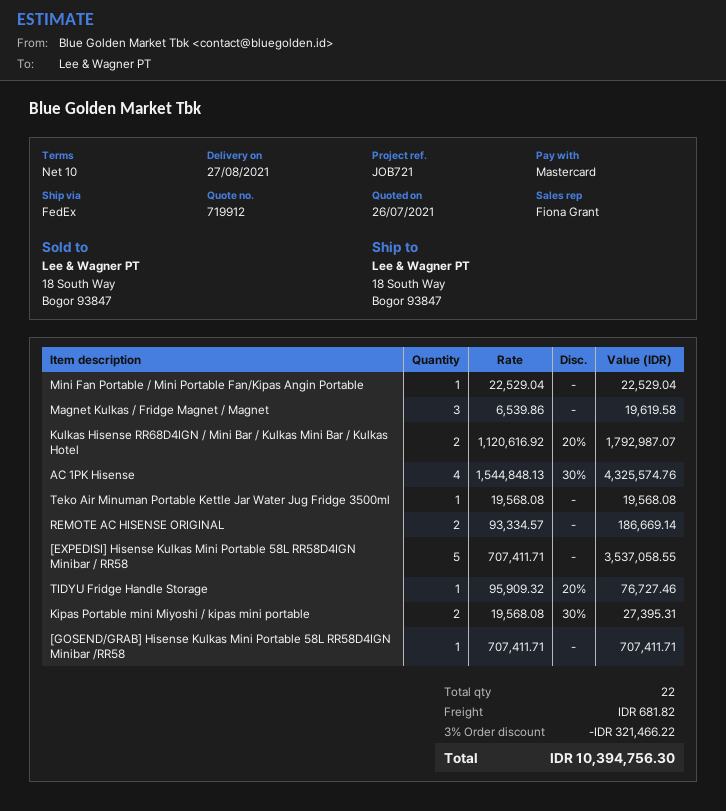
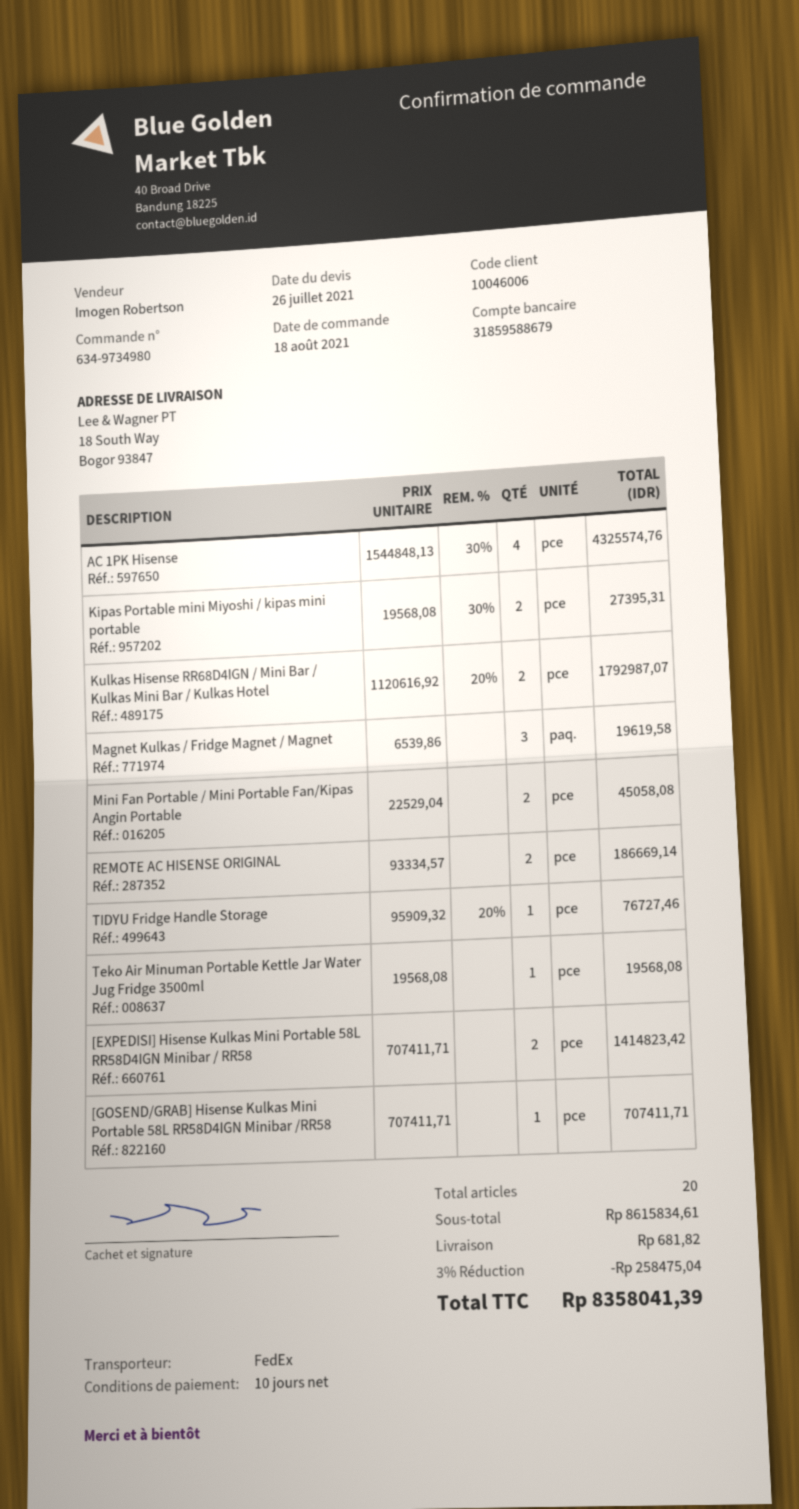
sales rep: Fiona Grant -> Imogen Robertson
Mini Fan Portable / Mini Portable Fan/Kipas Angin Portable: 1 x 22529.04 = 22529.04 -> 2 x 22529.04 = 45058.08
[EXPEDISI] Hisense Kulkas Mini Portable 58L RR58D4IGN Minibar / RR58: 5 x 707411.71 = 3537058.55 -> 2 x 707411.71 = 1414823.42
total quantity: 22 -> 20
discount: 3% = 321466.22 -> 3% = 258475.04
total: 10394756.30 -> 8358041.39

